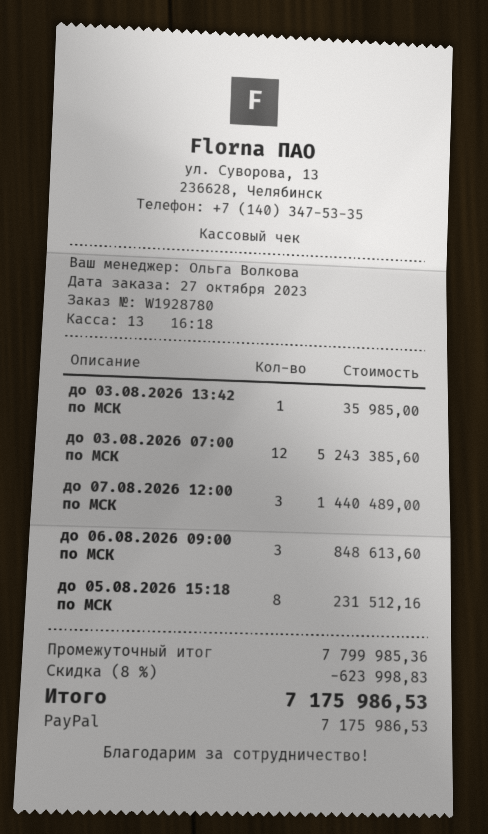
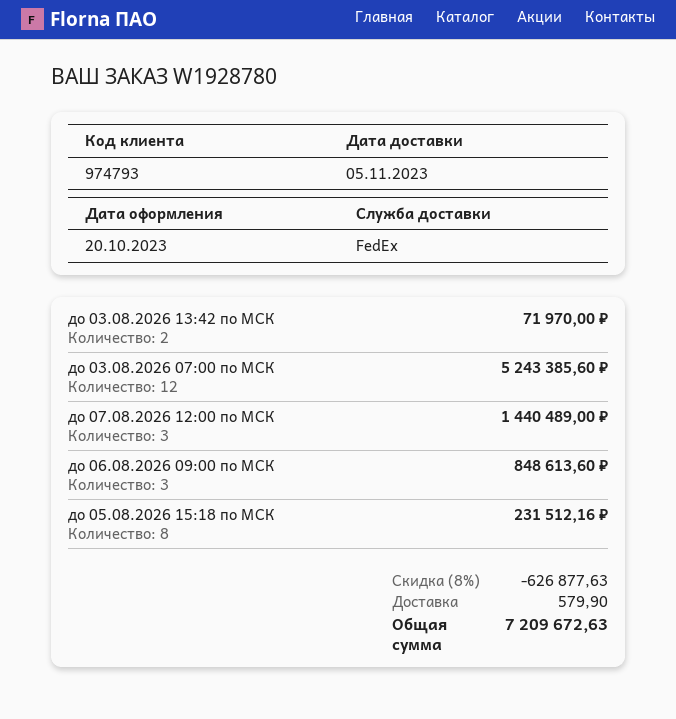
order date: 2023-10-27 -> 2023-10-20
до 03.08.2026 13:42 по МСК: 1 for 35985.00 -> 2 for 71970.00
discount: 8% = 623998.83 -> 8% = 626877.63
shipping: none -> 579.90
total: 7175986.53 -> 7209672.63

